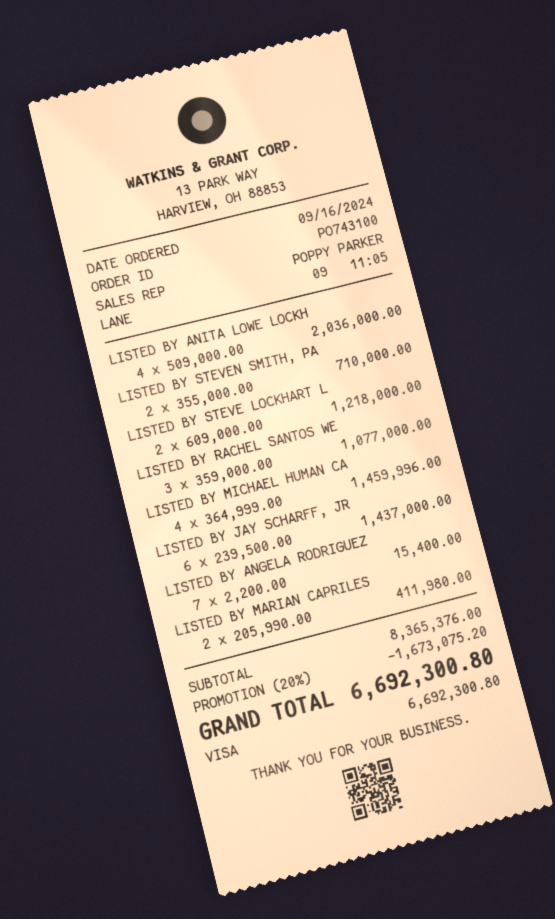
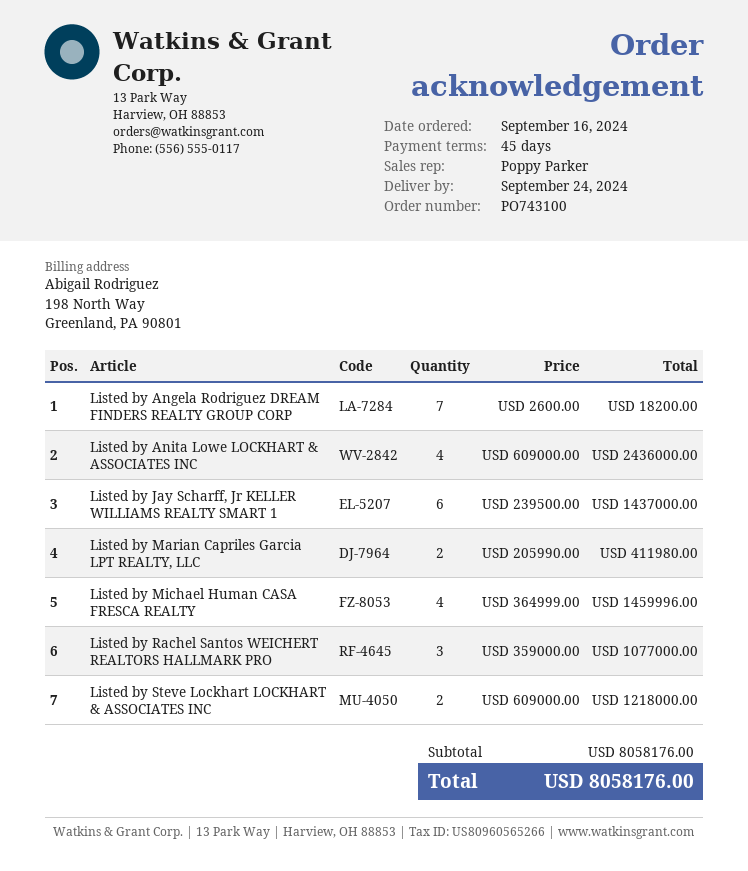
LISTED BY ANITA LOWE LOCKH: 4 x 509000.00 = 2036000.00 -> 4 x 609000.00 = 2436000.00
LISTED BY STEVEN SMITH, PA: 2 x 355000.00 = 710000.00 -> none
LISTED BY ANGELA RODRIGUEZ: 7 x 2200.00 = 15400.00 -> 7 x 2600.00 = 18200.00
subtotal: 8365376.00 -> 8058176.00
discount: 20% = 1673075.20 -> none
total: 6692300.80 -> 8058176.00

